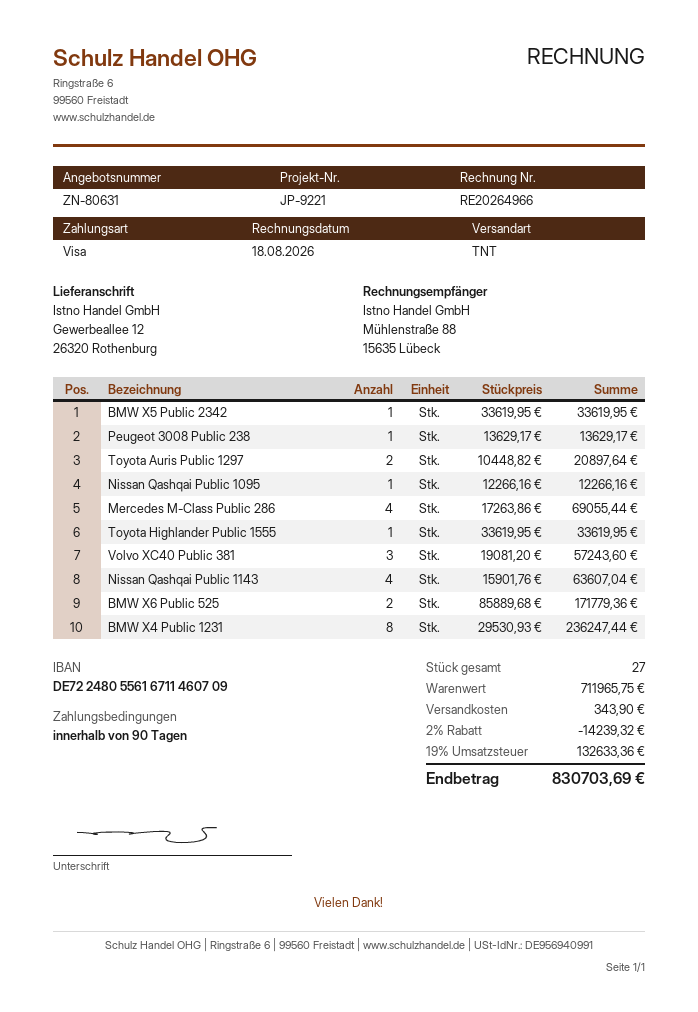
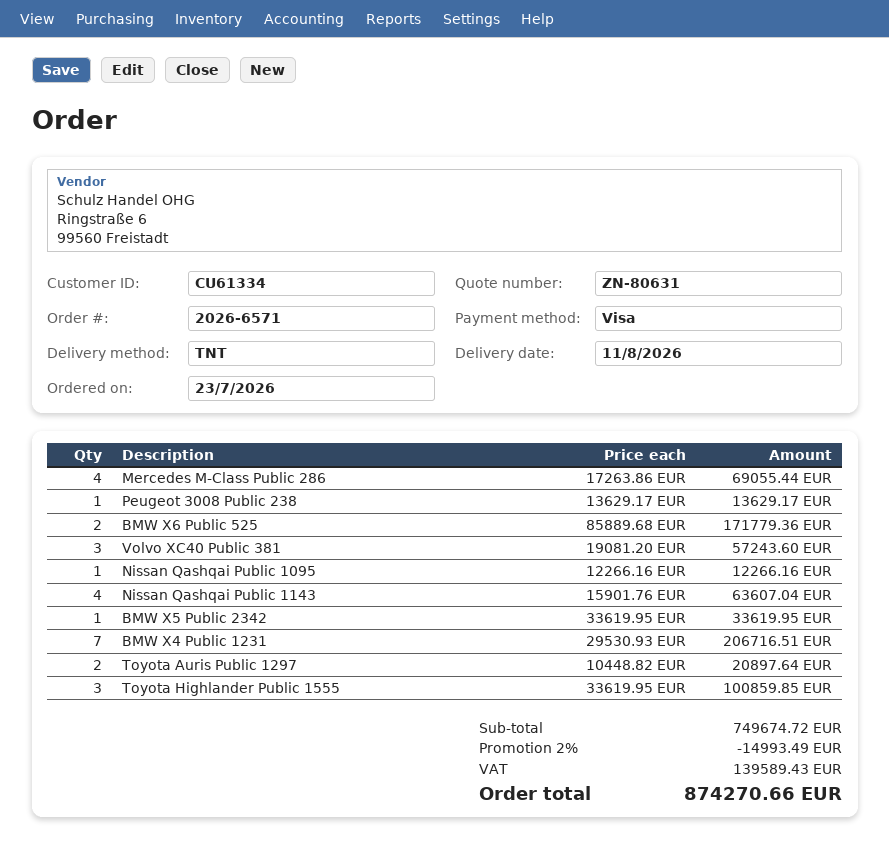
Toyota Highlander Public 1555: 1 x 33619.95 = 33619.95 -> 3 x 33619.95 = 100859.85
BMW X4 Public 1231: 8 x 29530.93 = 236247.44 -> 7 x 29530.93 = 206716.51
subtotal: 711965.75 -> 749674.72
discount: 2% = 14239.32 -> 2% = 14993.49
shipping: 343.90 -> none
tax: 132633.36 -> 139589.43
total: 830703.69 -> 874270.66

